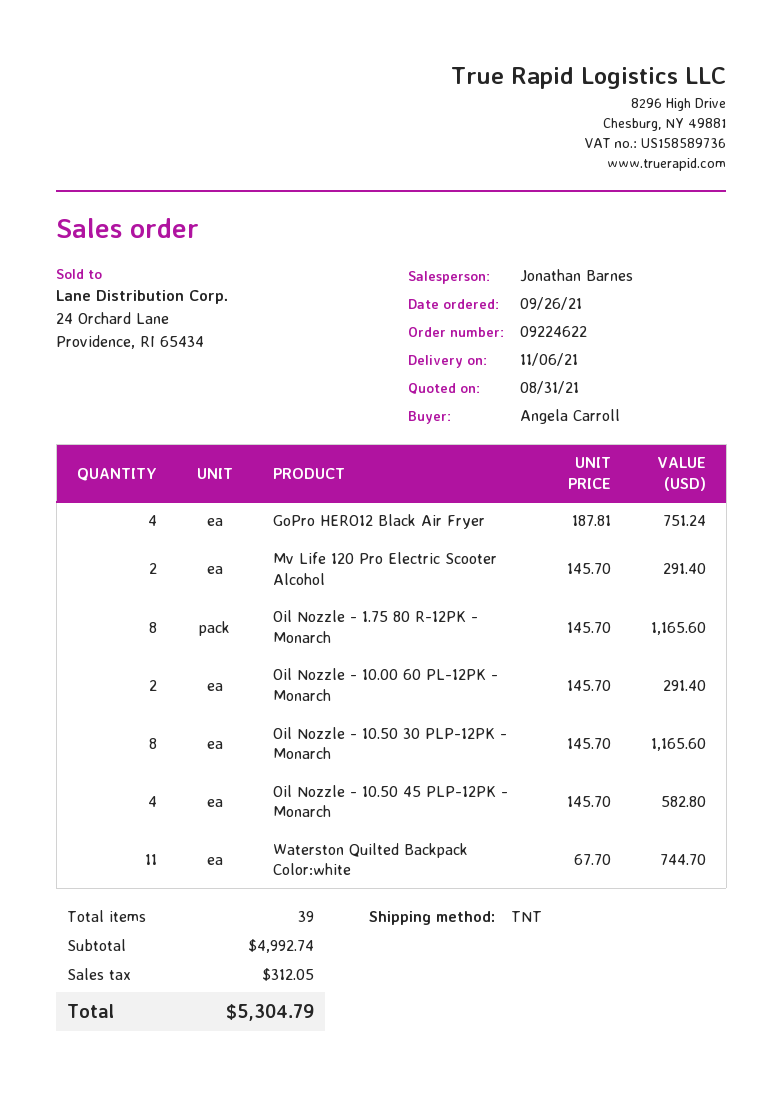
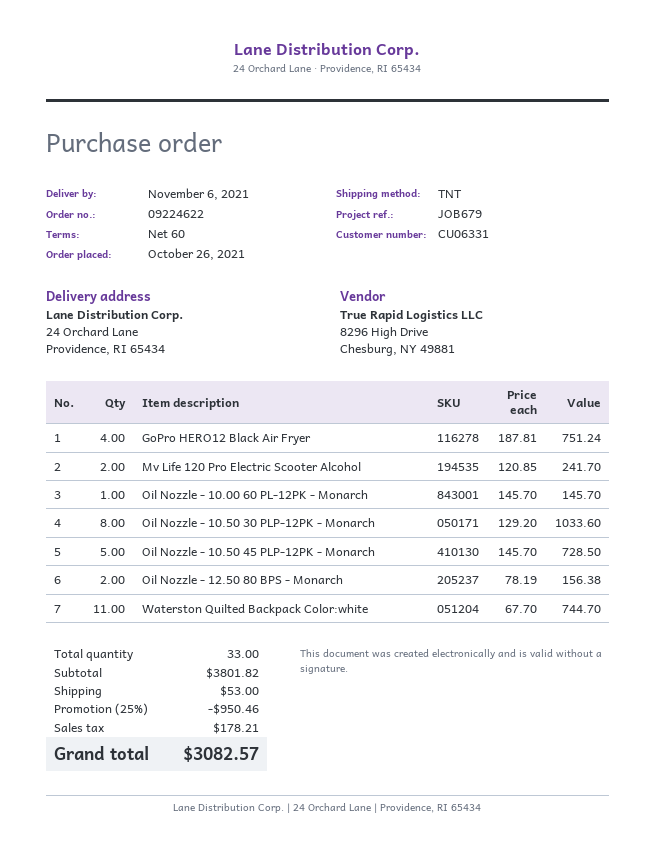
order date: 2021-09-26 -> 2021-10-26
Mv Life 120 Pro Electric Scooter Alcohol: 2 x 145.70 = 291.40 -> 2 x 120.85 = 241.70
Oil Nozzle - 1.75 80 R-12PK - Monarch: 8 x 145.70 = 1165.60 -> none
Oil Nozzle - 10.00 60 PL-12PK - Monarch: 2 x 145.70 = 291.40 -> 1 x 145.70 = 145.70
Oil Nozzle - 10.50 30 PLP-12PK - Monarch: 8 x 145.70 = 1165.60 -> 8 x 129.20 = 1033.60
Oil Nozzle - 10.50 45 PLP-12PK - Monarch: 4 x 145.70 = 582.80 -> 5 x 145.70 = 728.50
Oil Nozzle - 12.50 80 BPS - Monarch: none -> 2 x 78.19 = 156.38
total quantity: 39 -> 33
subtotal: 4992.74 -> 3801.82
discount: none -> 25% = 950.46
shipping: none -> 53.00
tax: 312.05 -> 178.21
total: 5304.79 -> 3082.57

